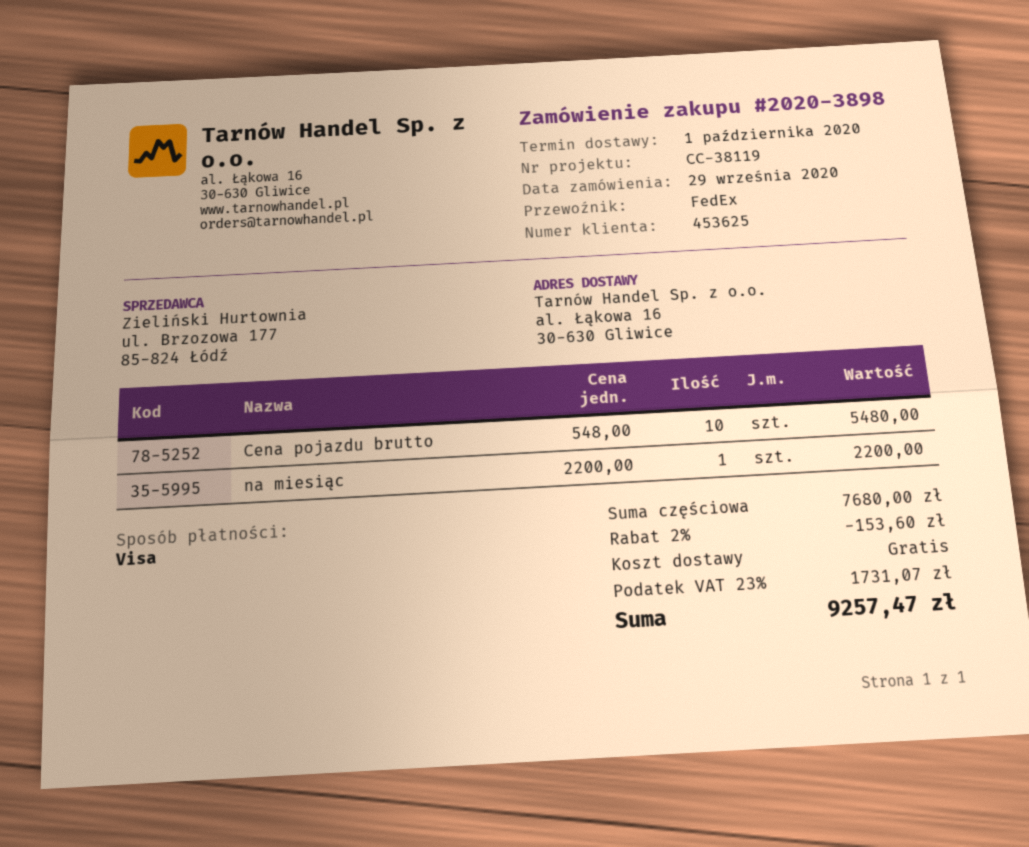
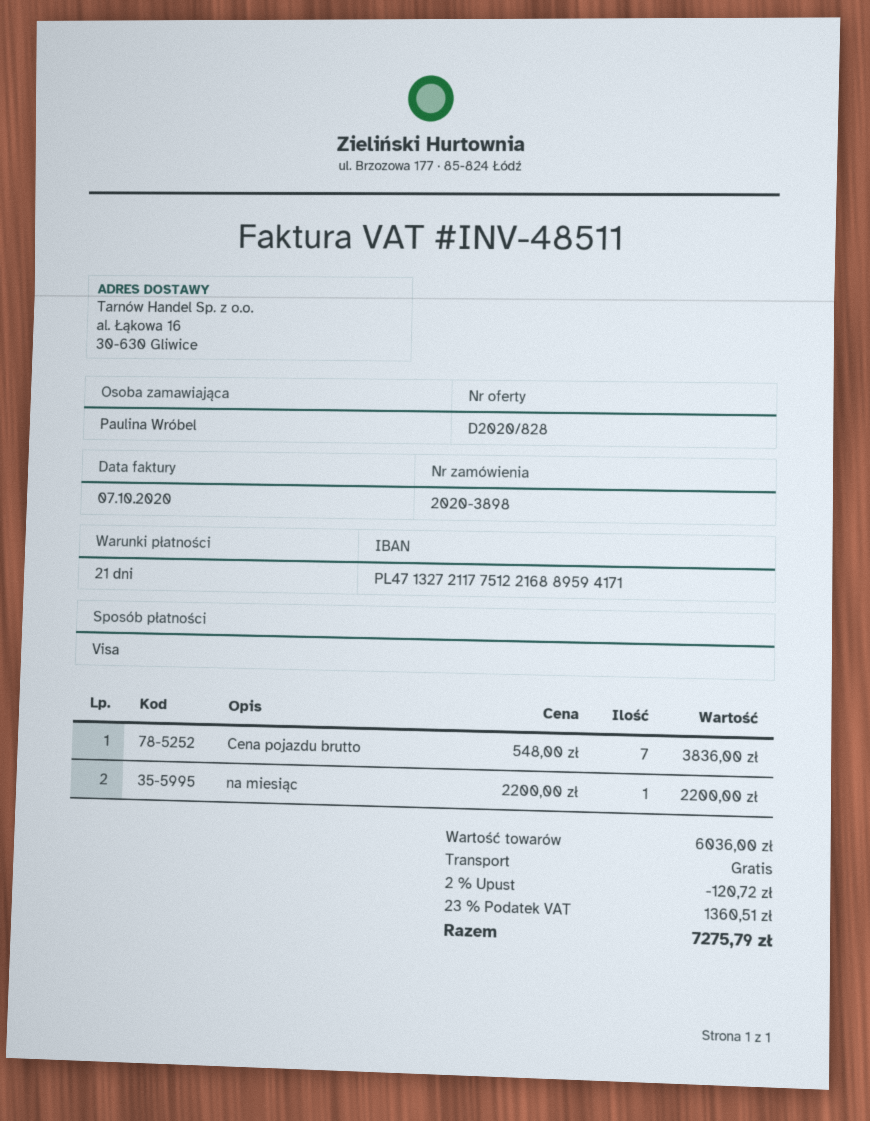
Cena pojazdu brutto: 10 x 548.00 = 5480.00 -> 7 x 548.00 = 3836.00
subtotal: 7680.00 -> 6036.00
discount: 2% = 153.60 -> 2% = 120.72
tax: 23% = 1731.07 -> 23% = 1360.51
total: 9257.47 -> 7275.79

